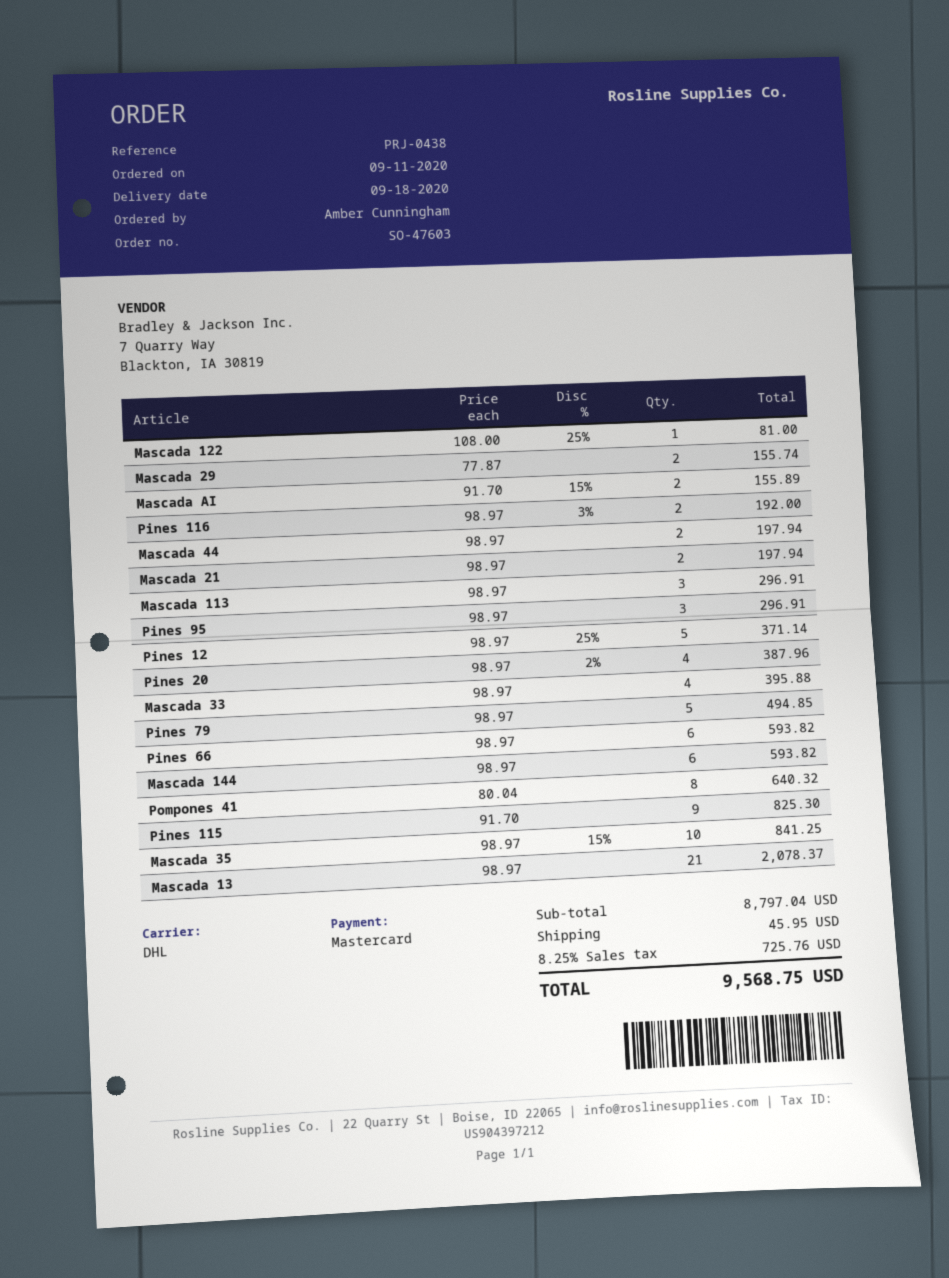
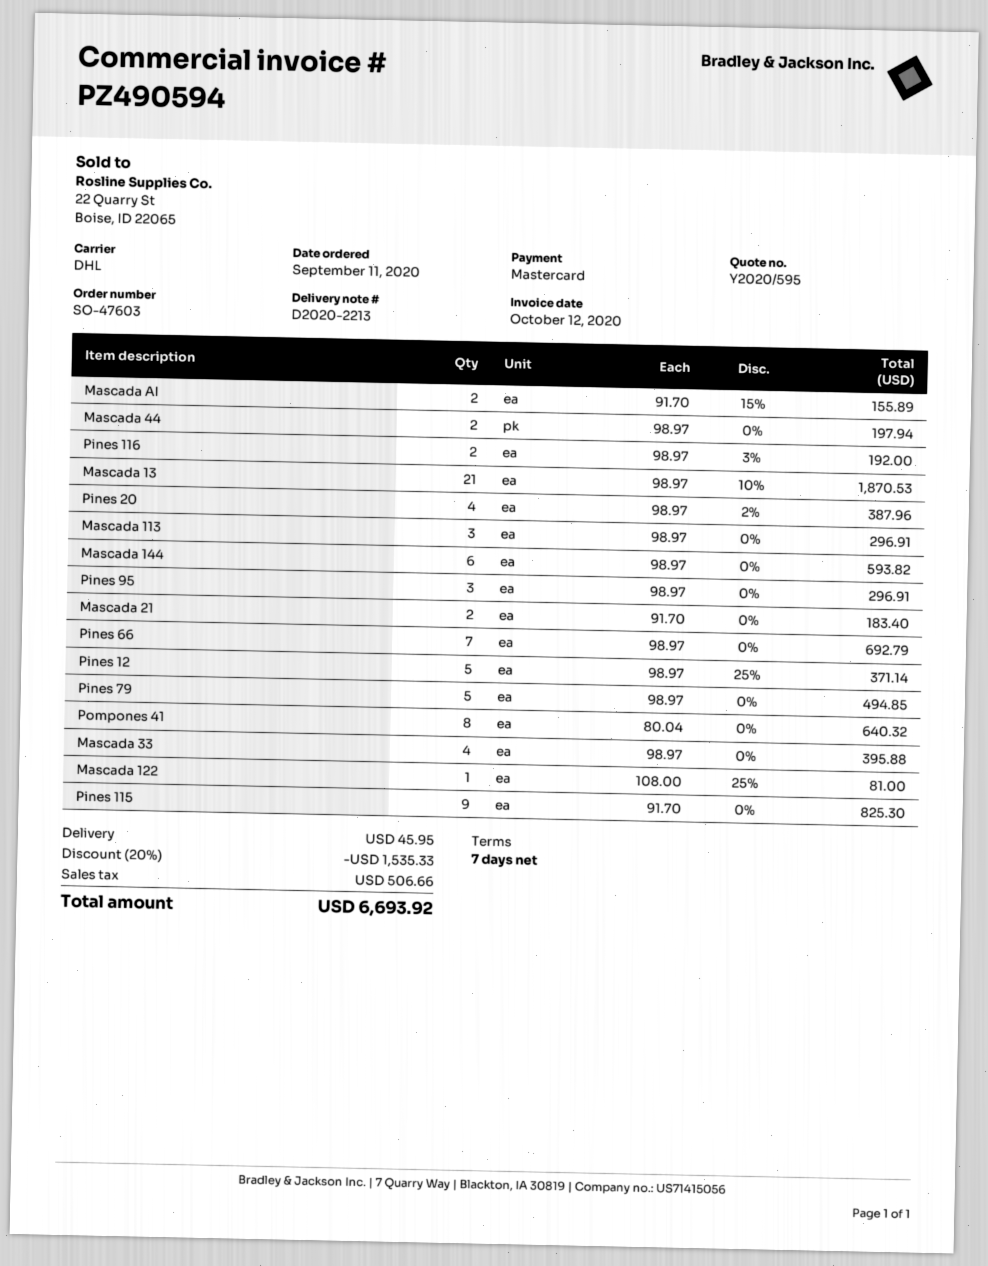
Mascada 29: 2 x 77.87 = 155.74 -> none
Mascada 21: 2 x 98.97 = 197.94 -> 2 x 91.70 = 183.40
Pines 66: 6 x 98.97 = 593.82 -> 7 x 98.97 = 692.79
Mascada 35: 10 x 98.97 - 15% = 841.25 -> none
Mascada 13: 21 x 98.97 = 2078.37 -> 21 x 98.97 - 10% = 1870.53
discount: none -> 20% = 1535.33
tax: 725.76 -> 506.66
total: 9568.75 -> 6693.92

